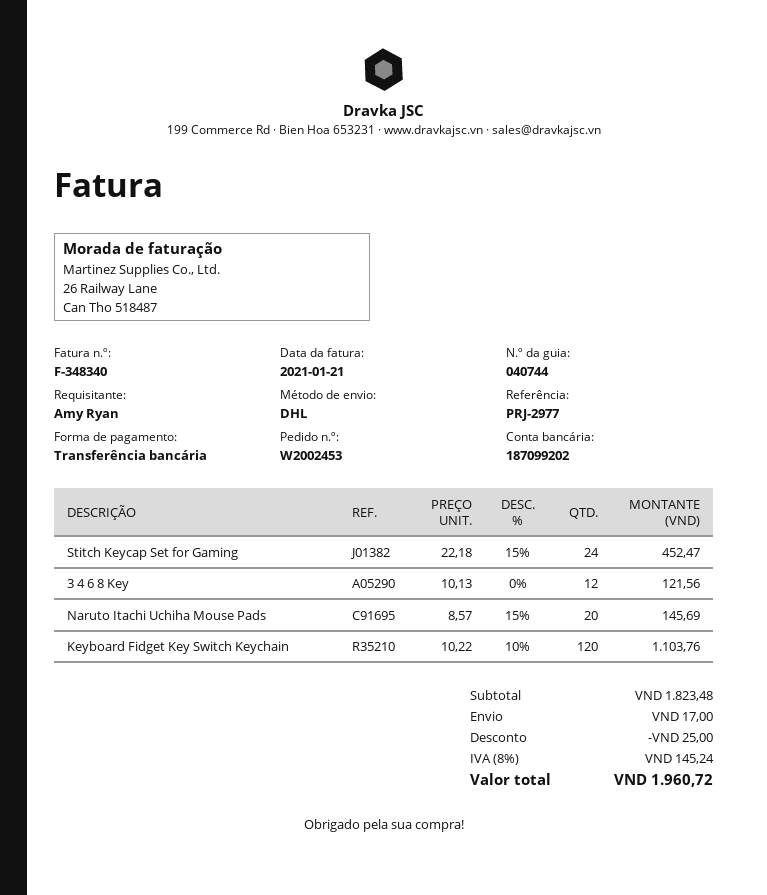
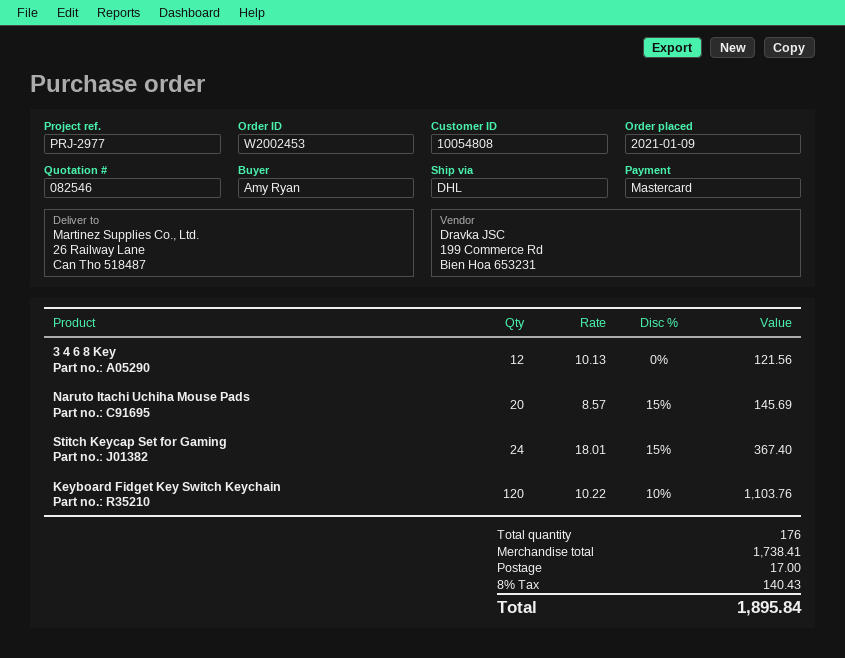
payment method: bank transfer -> Mastercard
Stitch Keycap Set for Gaming: 24 x 22.18 - 15% = 452.47 -> 24 x 18.01 - 15% = 367.40
subtotal: 1823.48 -> 1738.41
discount: 25.00 -> none
tax: 8% = 145.24 -> 8% = 140.43
total: 1960.72 -> 1895.84

